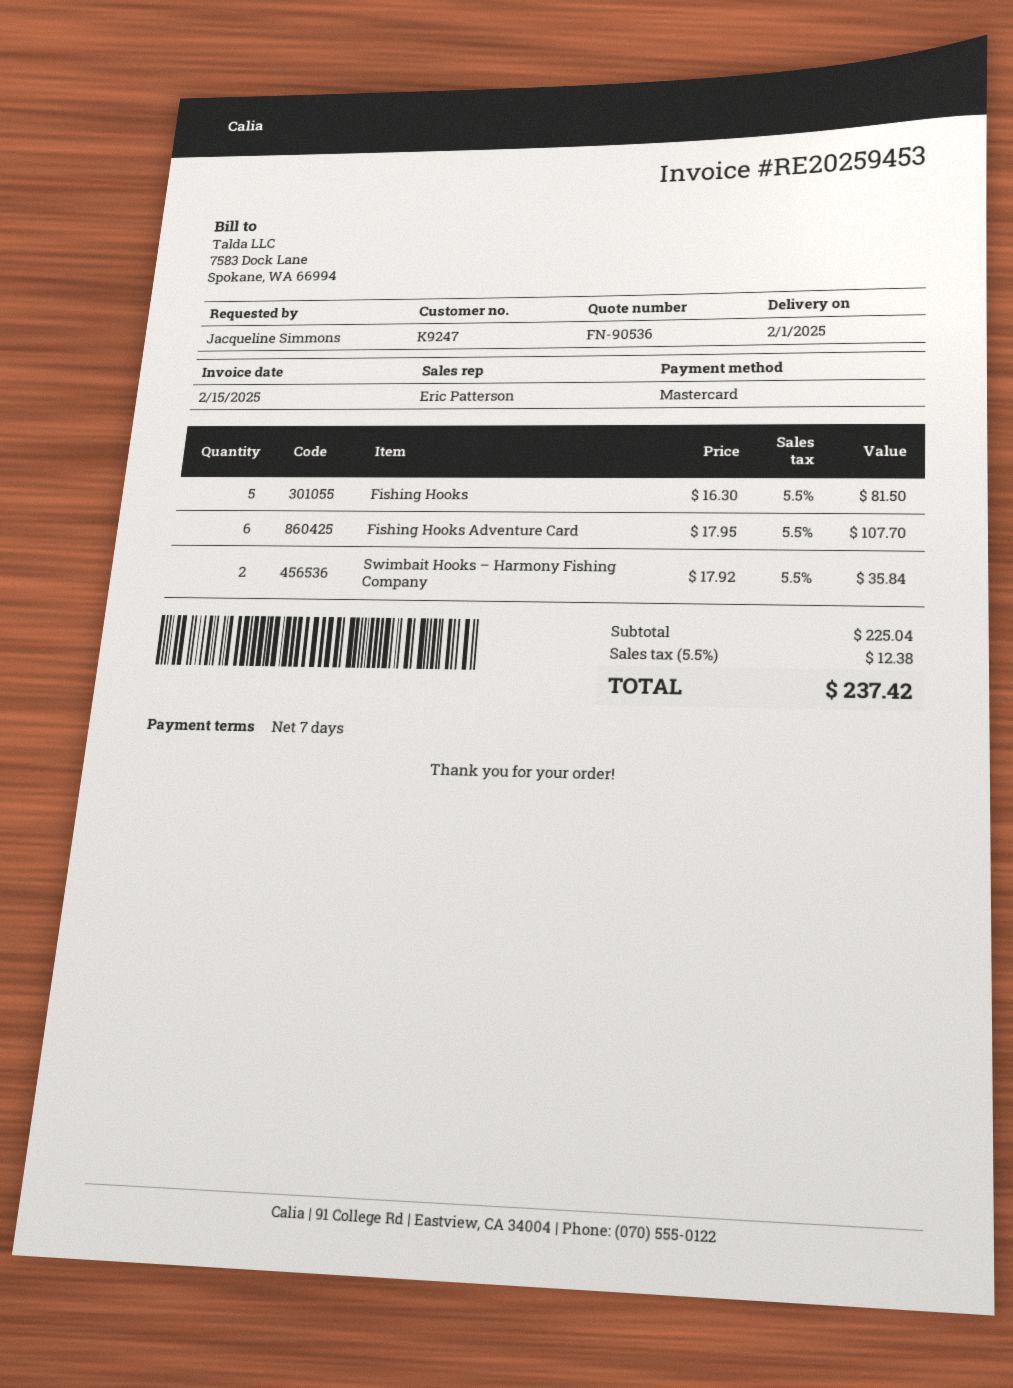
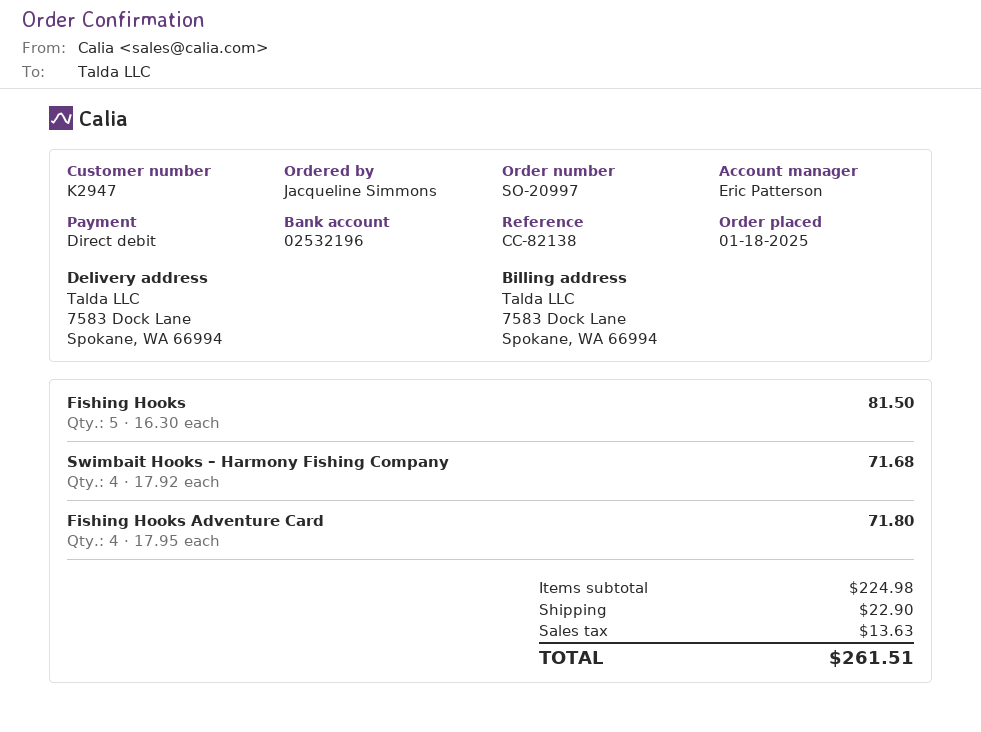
customer number: K9247 -> K2947
payment method: Mastercard -> direct debit
Fishing Hooks Adventure Card: 6 x 17.95 = 107.70 -> 4 x 17.95 = 71.80
Swimbait Hooks – Harmony Fishing Company: 2 x 17.92 = 35.84 -> 4 x 17.92 = 71.68
subtotal: 225.04 -> 224.98
shipping: none -> 22.90
tax: 12.38 -> 13.63
total: 237.42 -> 261.51

